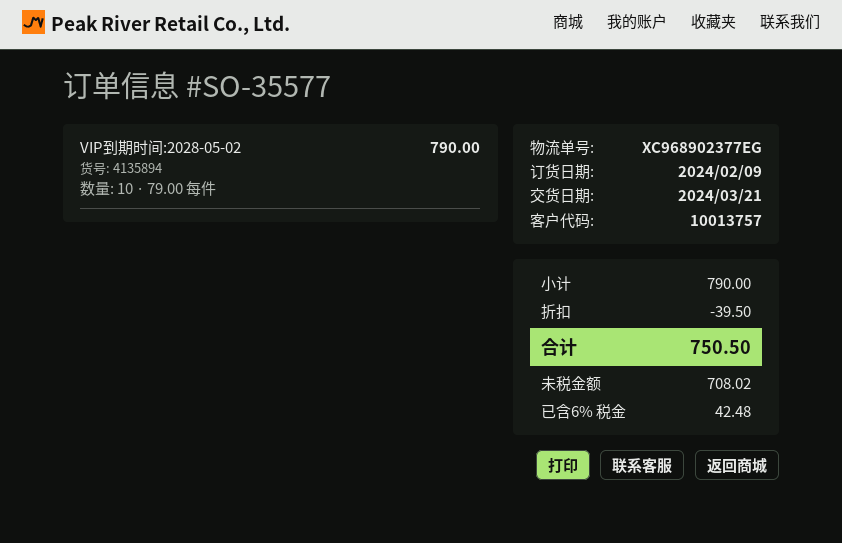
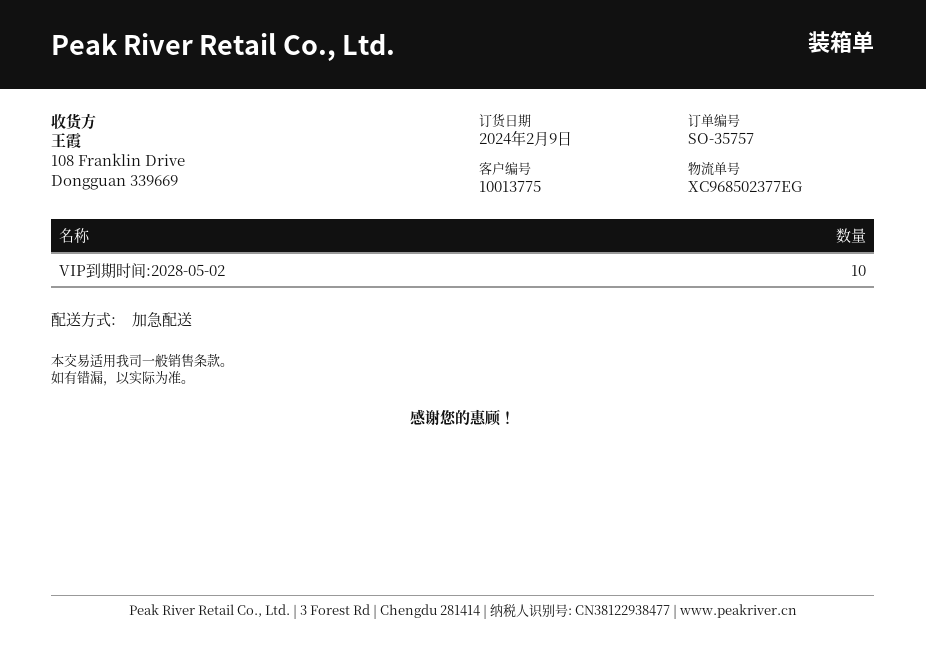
order number: SO-35577 -> SO-35757
customer number: 10013757 -> 10013775
tracking number: XC968902377EG -> XC968502377EG

